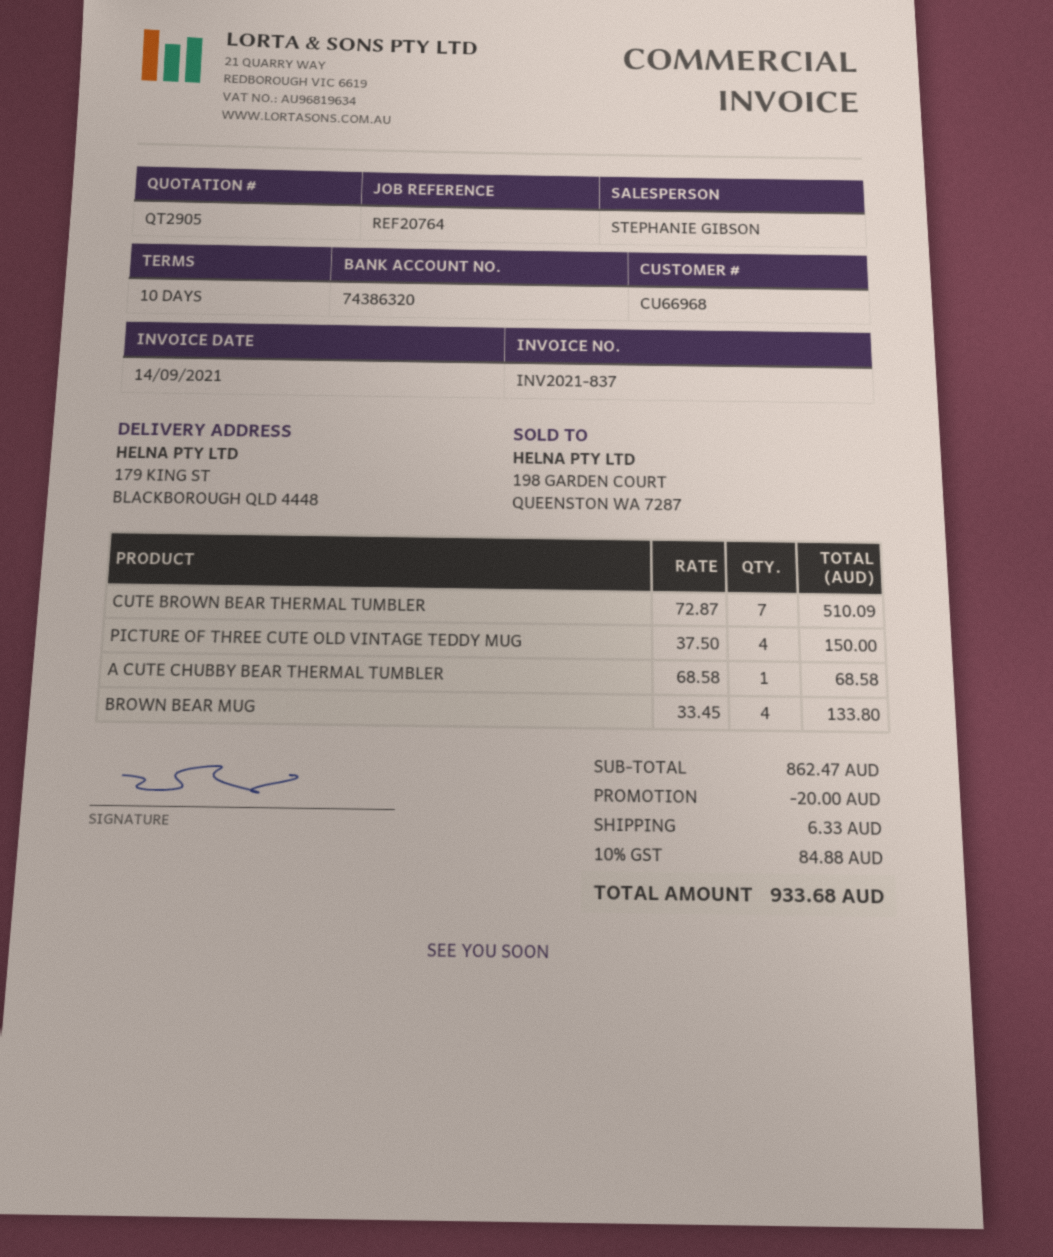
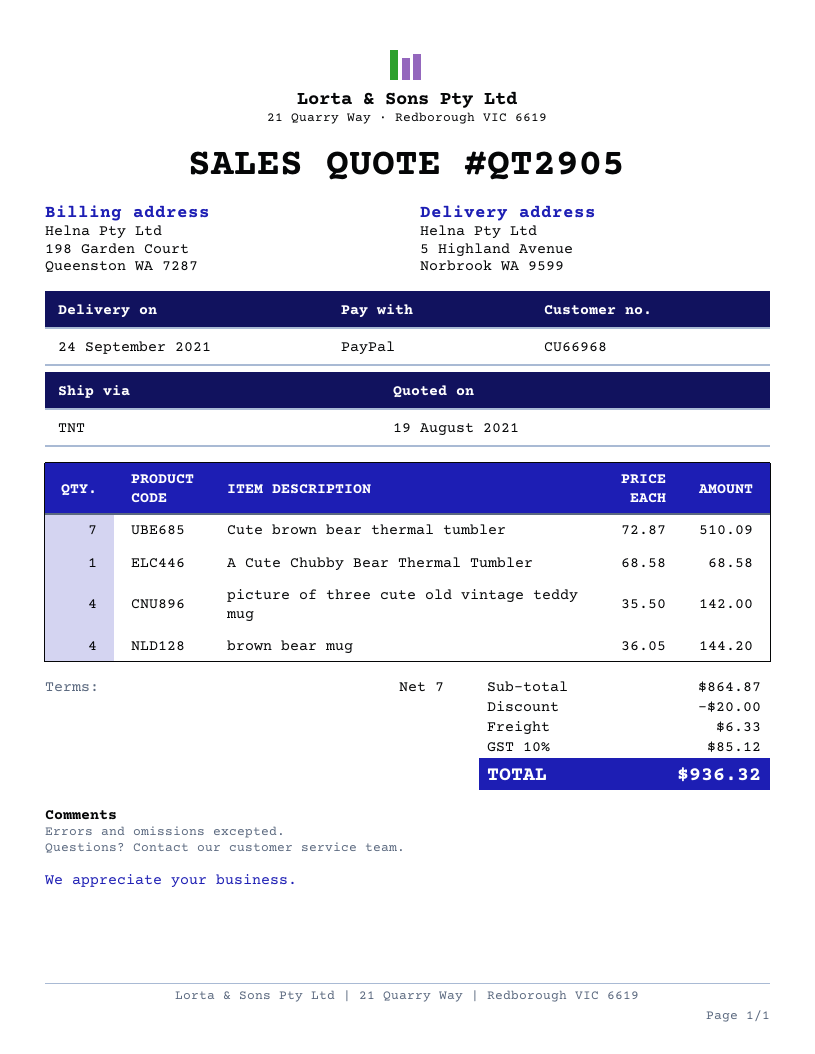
payment terms: 10 days -> 7 days
ship to: 179 KING ST, BLACKBOROUGH QLD 4448 -> 5 Highland Avenue, Norbrook WA 9599
PICTURE OF THREE CUTE OLD VINTAGE TEDDY MUG: 4 x 37.50 = 150.00 -> 4 x 35.50 = 142.00
BROWN BEAR MUG: 4 x 33.45 = 133.80 -> 4 x 36.05 = 144.20
subtotal: 862.47 -> 864.87
tax: 10% = 84.88 -> 10% = 85.12
total: 933.68 -> 936.32

